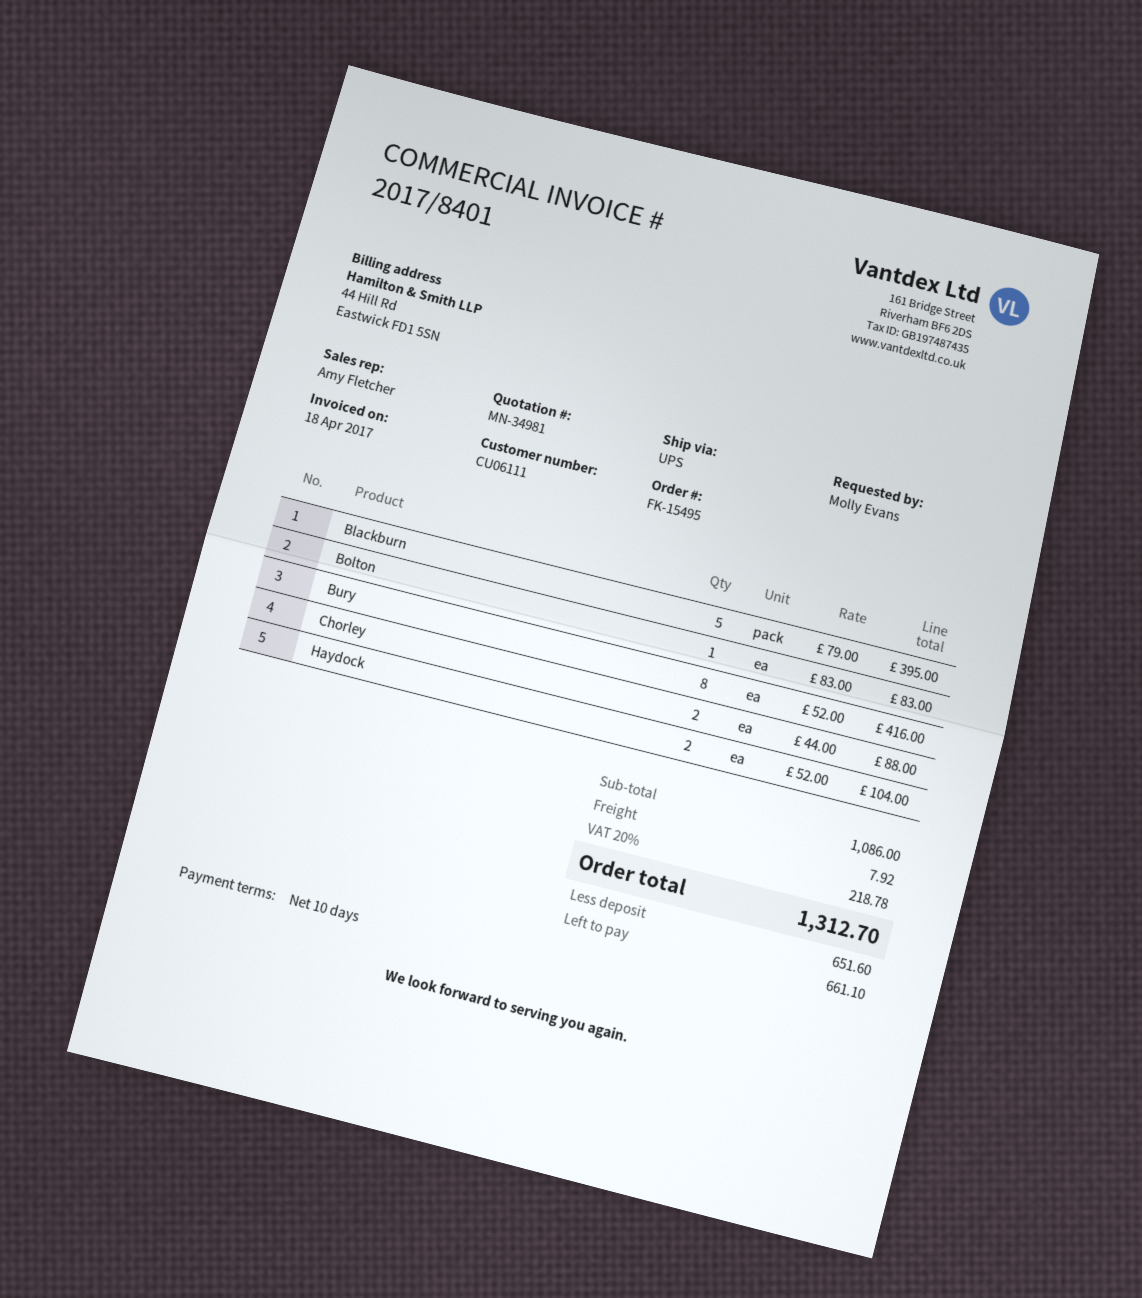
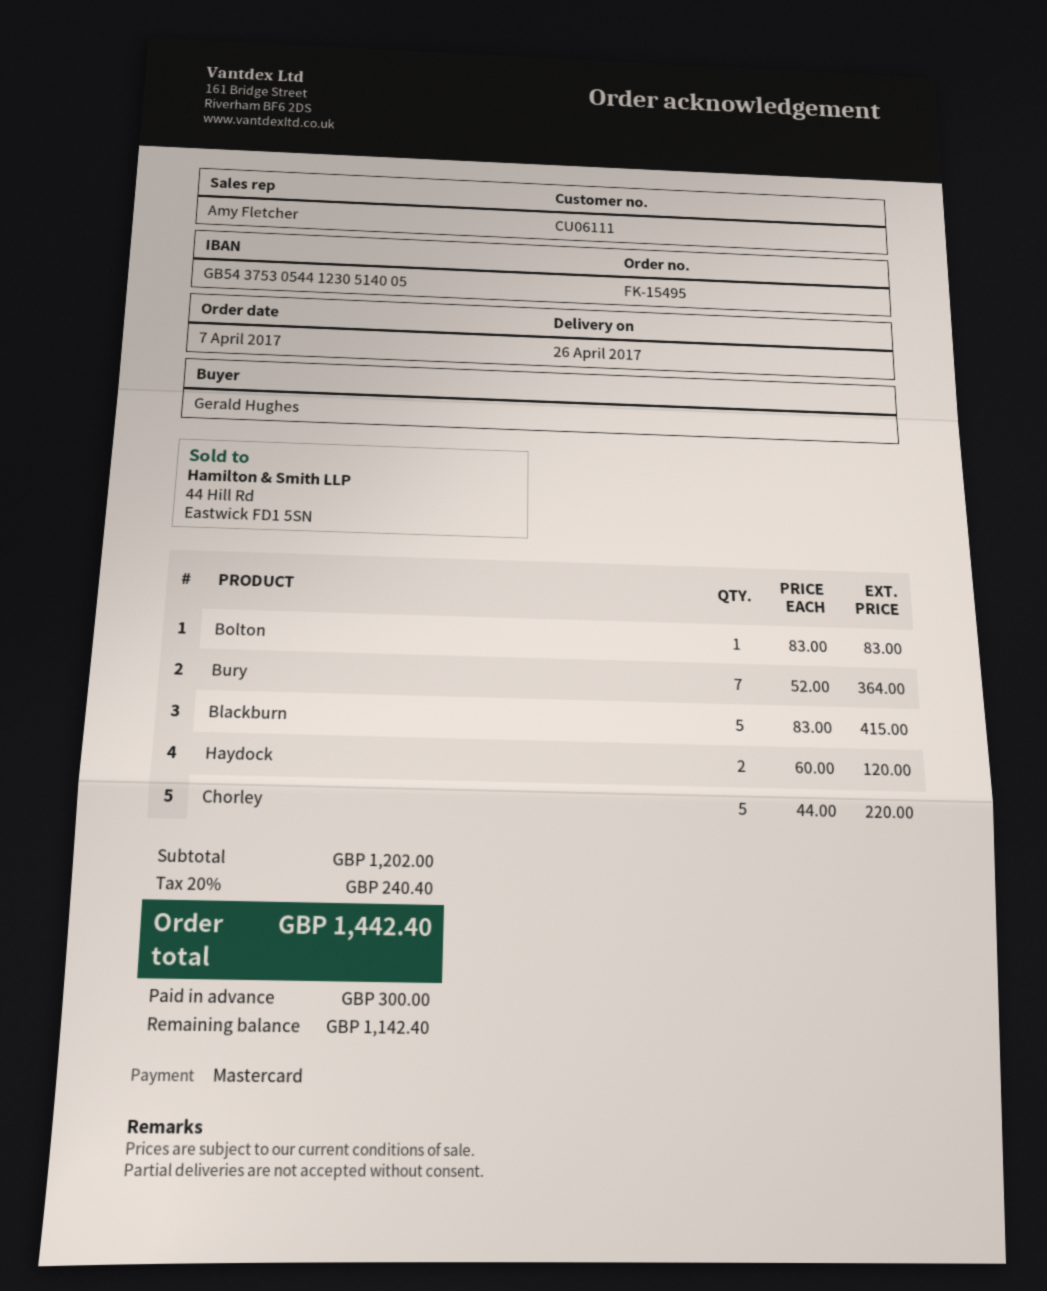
ordered by: Molly Evans -> Gerald Hughes
Blackburn: 5 x 79.00 = 395.00 -> 5 x 83.00 = 415.00
Bury: 8 x 52.00 = 416.00 -> 7 x 52.00 = 364.00
Chorley: 2 x 44.00 = 88.00 -> 5 x 44.00 = 220.00
Haydock: 2 x 52.00 = 104.00 -> 2 x 60.00 = 120.00
subtotal: 1086.00 -> 1202.00
shipping: 7.92 -> none
tax: 20% = 218.78 -> 20% = 240.40
total: 1312.70 -> 1442.40
deposit: 651.60 -> 300.00
balance: 661.10 -> 1142.40

